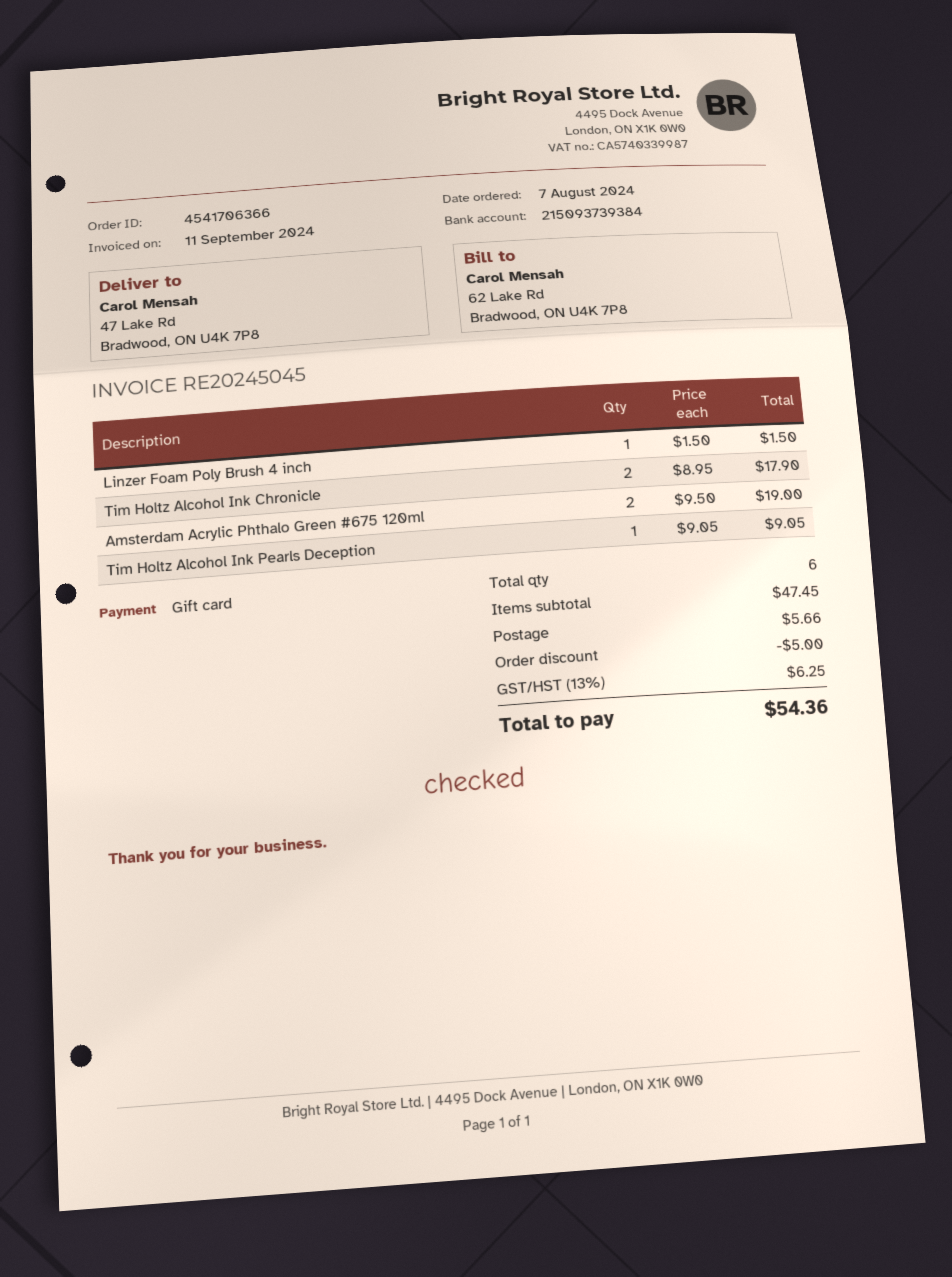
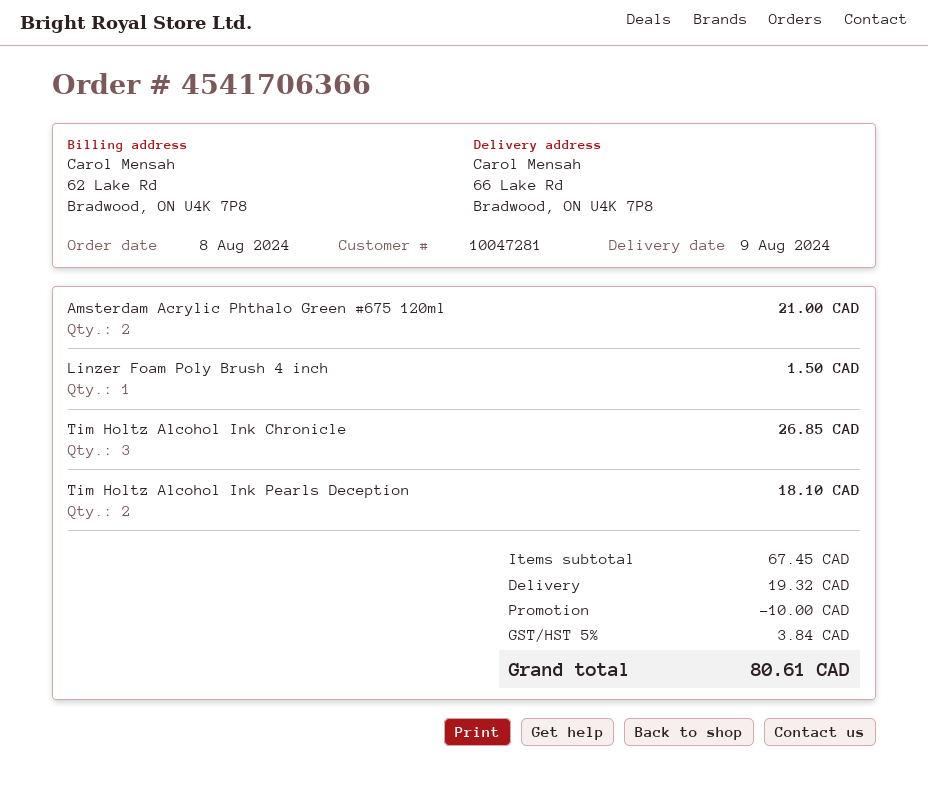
order date: 2024-08-07 -> 2024-08-08
ship to: 47 Lake Rd, Bradwood, ON U4K 7P8 -> 66 Lake Rd, Bradwood, ON U4K 7P8
Tim Holtz Alcohol Ink Chronicle: 2 for 17.90 -> 3 for 26.85
Amsterdam Acrylic Phthalo Green #675 120ml: 2 for 19.00 -> 2 for 21.00
Tim Holtz Alcohol Ink Pearls Deception: 1 for 9.05 -> 2 for 18.10
subtotal: 47.45 -> 67.45
discount: 5.00 -> 10.00
shipping: 5.66 -> 19.32
tax: 13% = 6.25 -> 5% = 3.84
total: 54.36 -> 80.61

